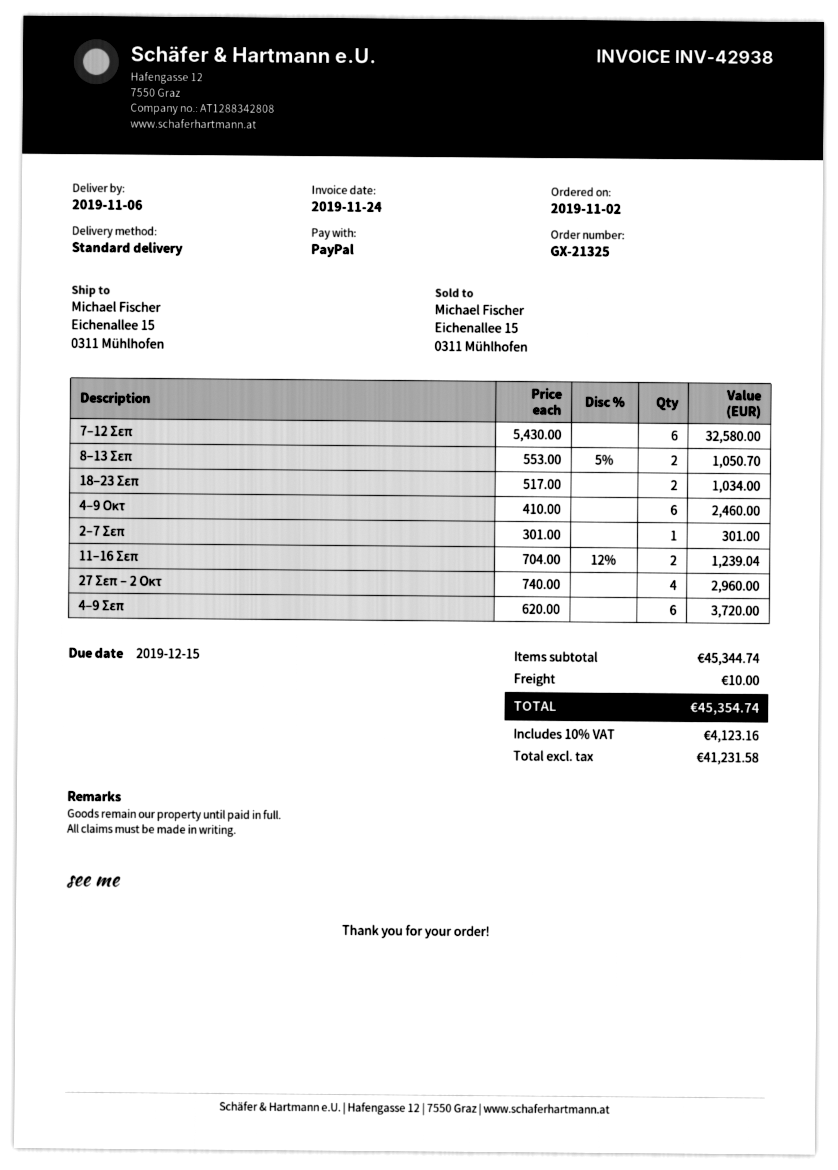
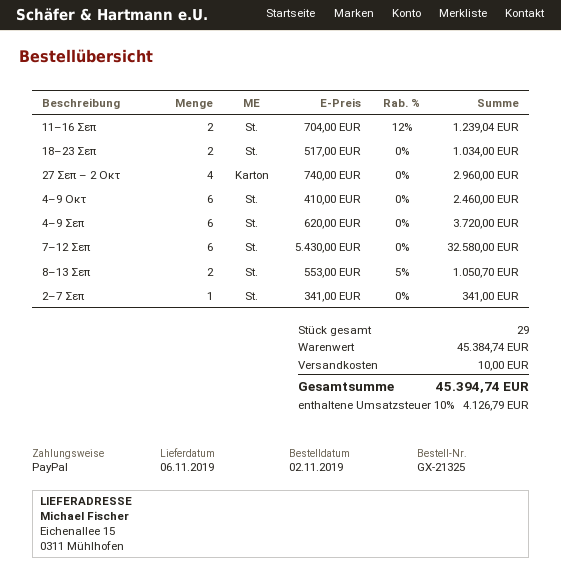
2–7 Σεπ: 1 x 301.00 = 301.00 -> 1 x 341.00 = 341.00
subtotal: 45344.74 -> 45384.74
tax: 10% = 4123.16 -> 10% = 4126.79
total: 45354.74 -> 45394.74

